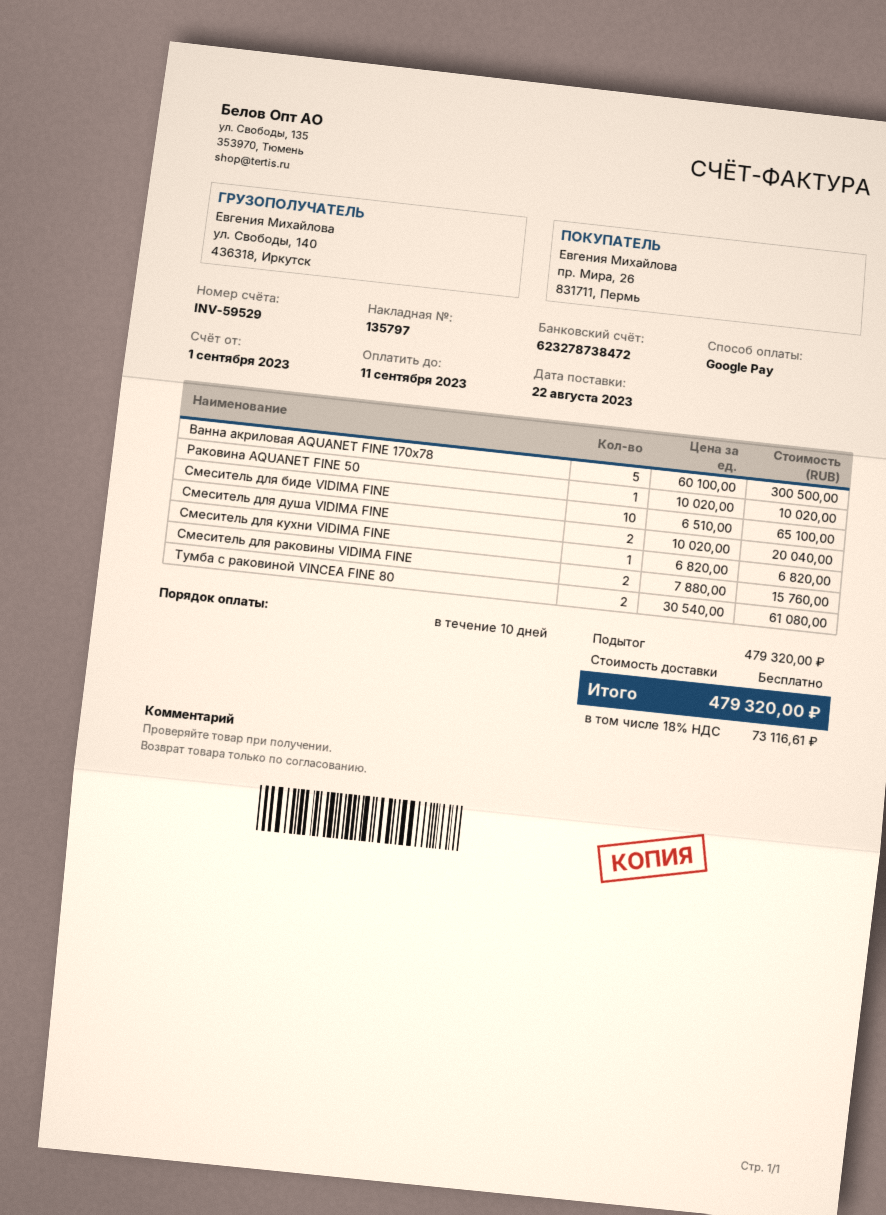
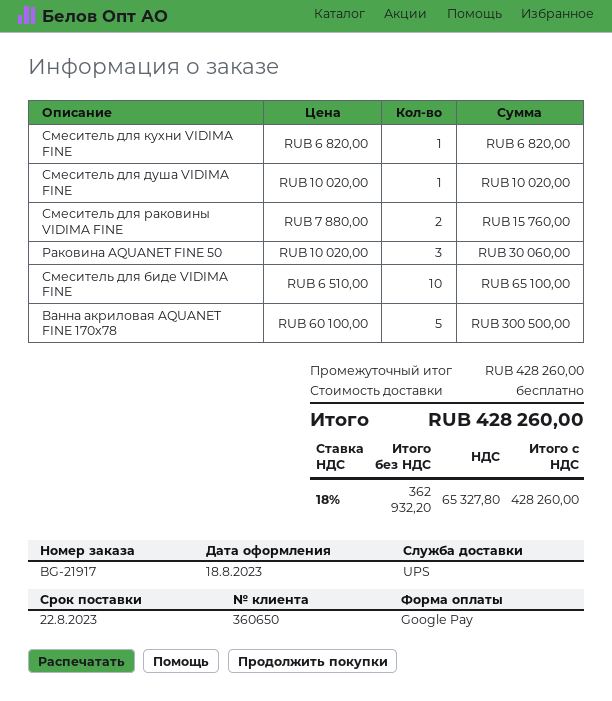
Раковина AQUANET FINE 50: 1 x 10020.00 = 10020.00 -> 3 x 10020.00 = 30060.00
Смеситель для душа VIDIMA FINE: 2 x 10020.00 = 20040.00 -> 1 x 10020.00 = 10020.00
Тумба с раковиной VINCEA FINE 80: 2 x 30540.00 = 61080.00 -> none
subtotal: 479320.00 -> 428260.00
tax: 18% = 73116.61 -> 18% = 65327.80
total: 479320.00 -> 428260.00

